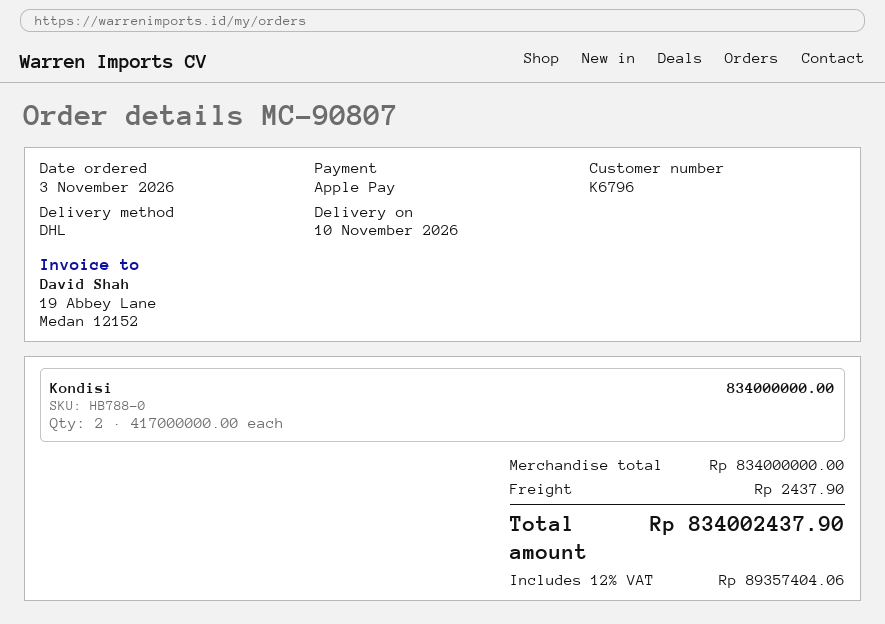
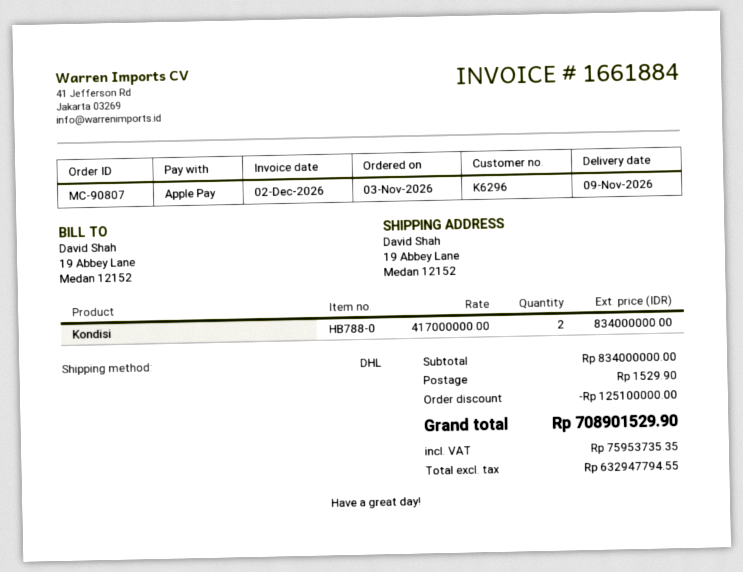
delivery date: 2026-11-10 -> 2026-11-09
customer number: K6796 -> K6296
discount: none -> 125100000.00
shipping: 2437.90 -> 1529.90
tax: 89357404.06 -> 75953735.35
total: 834002437.90 -> 708901529.90

